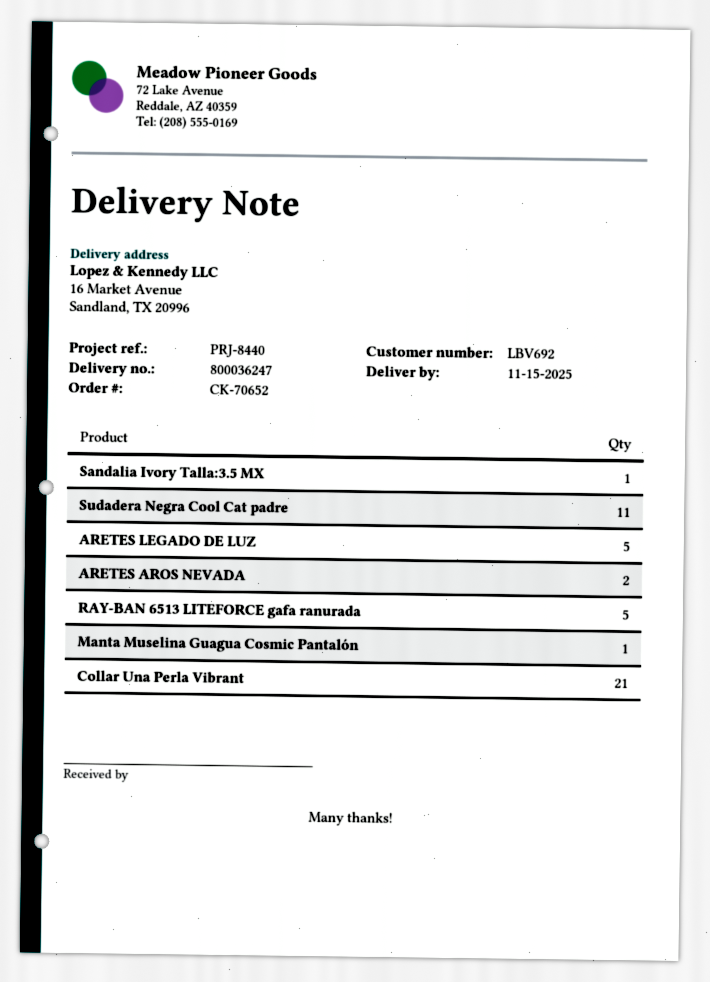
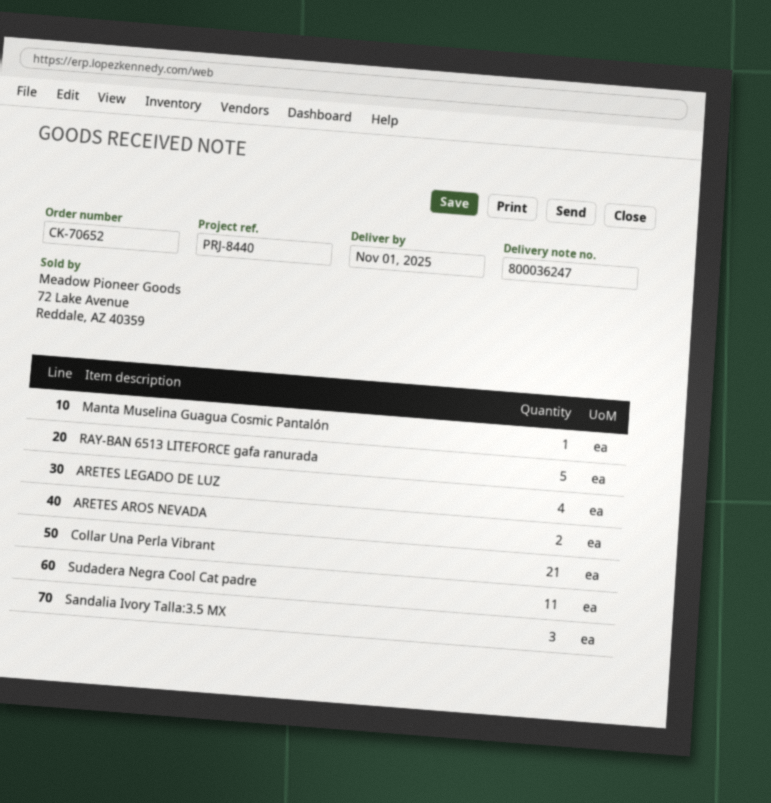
delivery date: 2025-11-15 -> 2025-11-01
Sandalia Ivory Talla:3.5 MX: 1 -> 3
ARETES LEGADO DE LUZ: 5 -> 4

